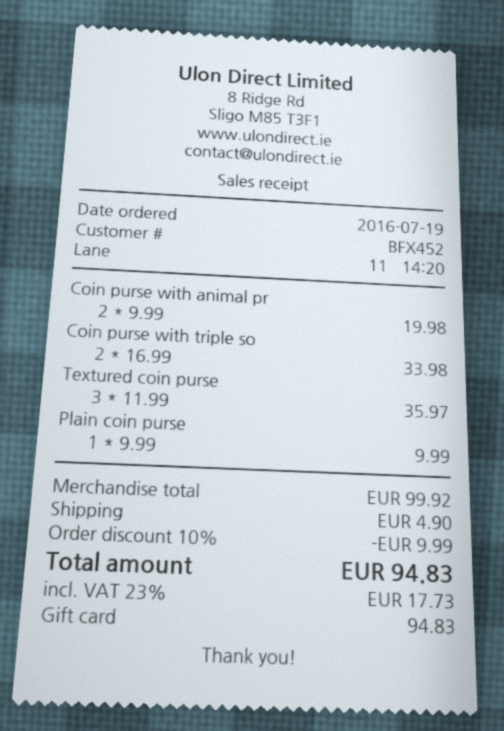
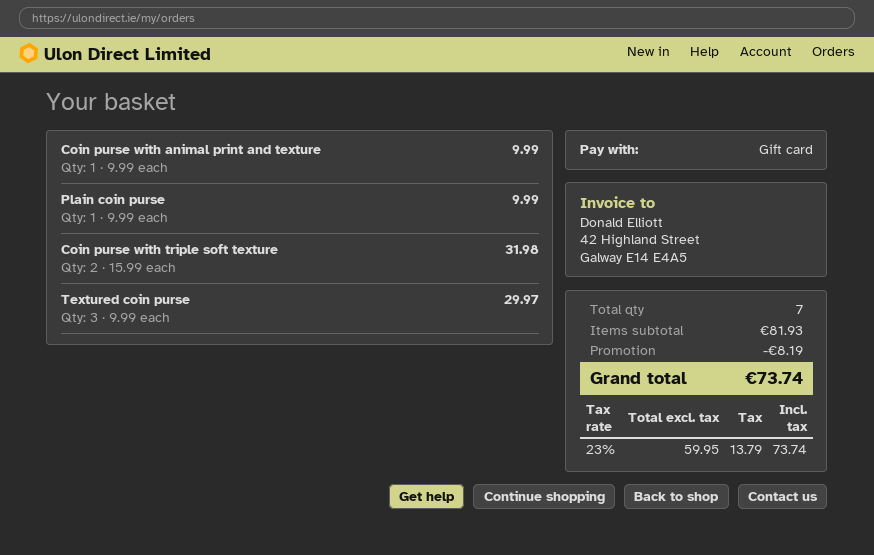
Coin purse with animal pr: 2 x 9.99 = 19.98 -> 1 x 9.99 = 9.99
Coin purse with triple so: 2 x 16.99 = 33.98 -> 2 x 15.99 = 31.98
Textured coin purse: 3 x 11.99 = 35.97 -> 3 x 9.99 = 29.97
subtotal: 99.92 -> 81.93
discount: 9.99 -> 8.19
shipping: 4.90 -> none
tax: 23% = 17.73 -> 23% = 13.79
total: 94.83 -> 73.74

